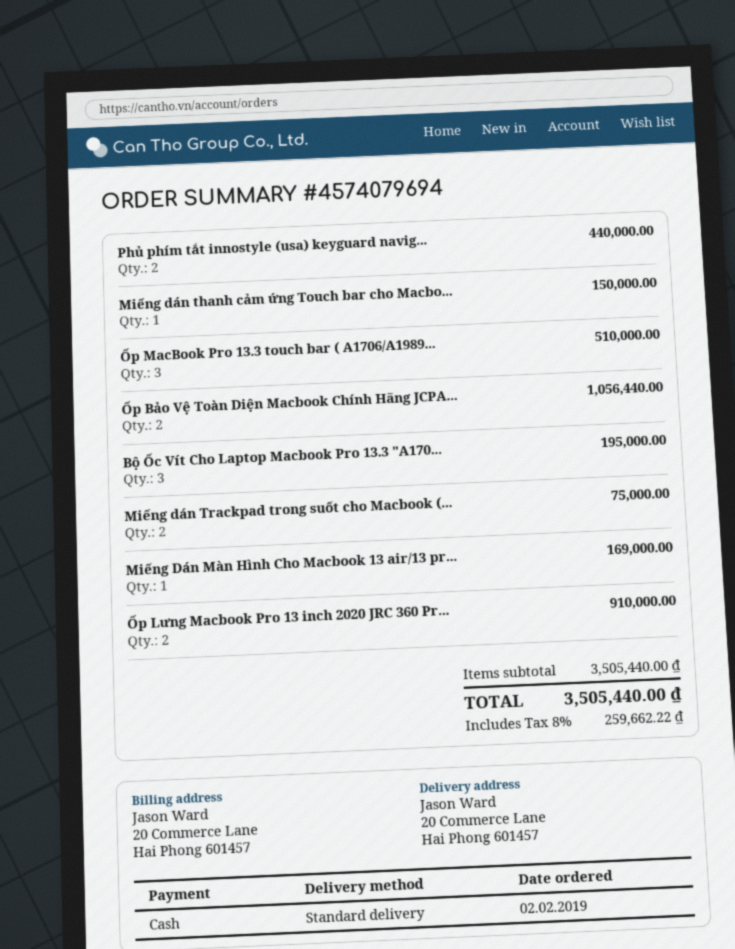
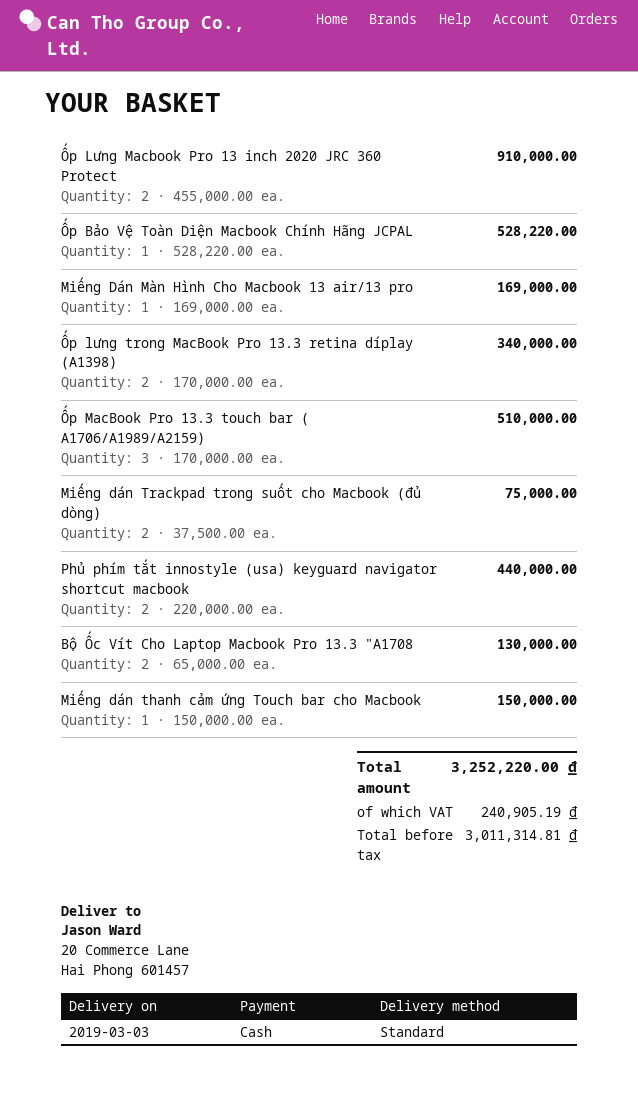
Ốp Bảo Vệ Toàn Diện Macbook Chính Hãng JCPA...: 2 for 1056440.00 -> 1 for 528220.00
Bộ Ốc Vít Cho Laptop Macbook Pro 13.3 "A170...: 3 for 195000.00 -> 2 for 130000.00
Ốp lưng trong MacBook Pro 13.3 retina díplay (A1398): none -> 2 for 340000.00
tax: 259662.22 -> 240905.19
total: 3505440.00 -> 3252220.00

